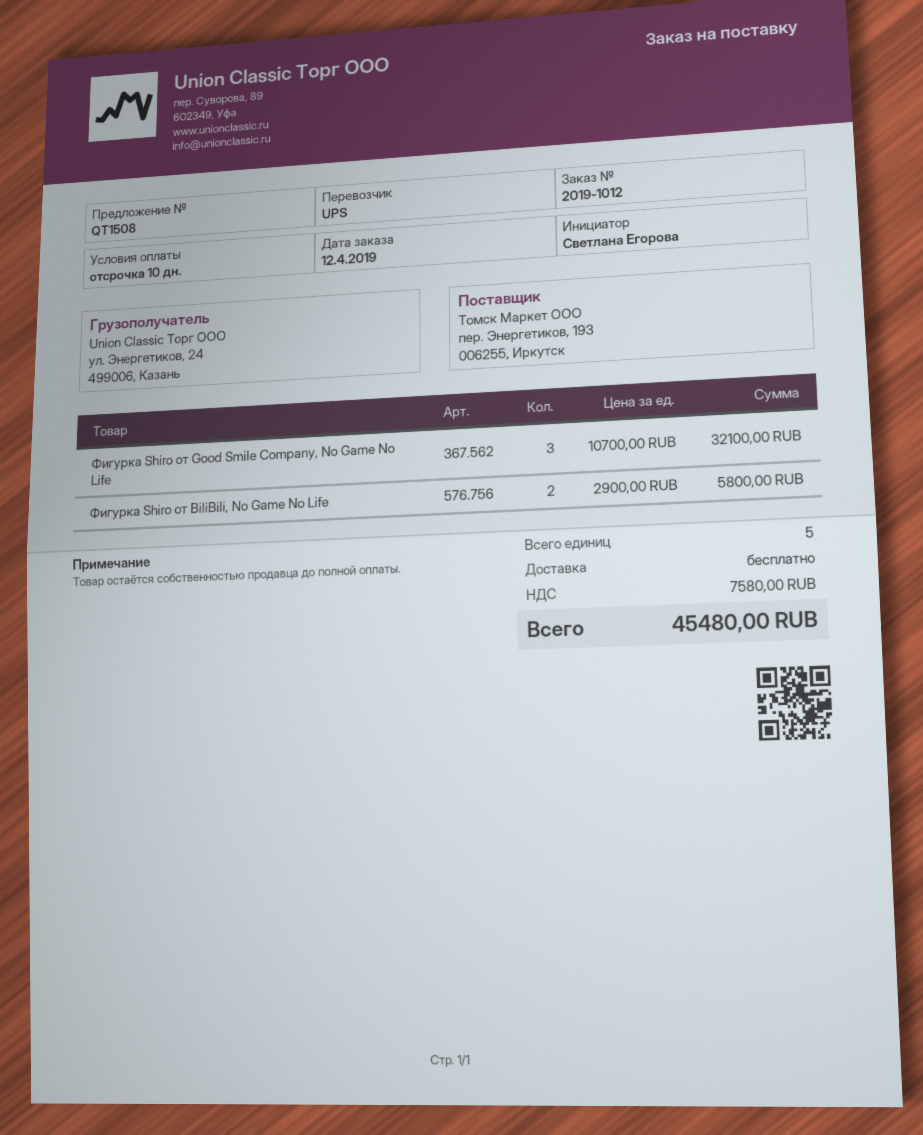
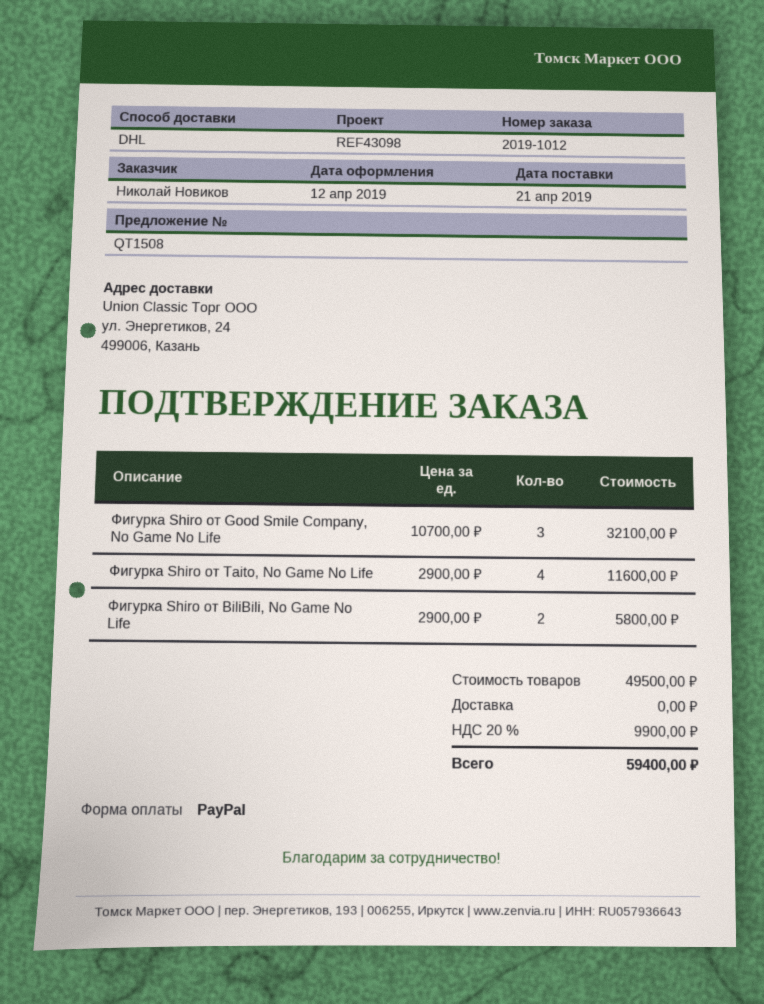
ordered by: Светлана Егорова -> Николай Новиков
shipping method: UPS -> DHL
Фигурка Shiro от Taito, No Game No Life: none -> 4 x 2900.00 = 11600.00
tax: 7580.00 -> 9900.00
total: 45480.00 -> 59400.00

